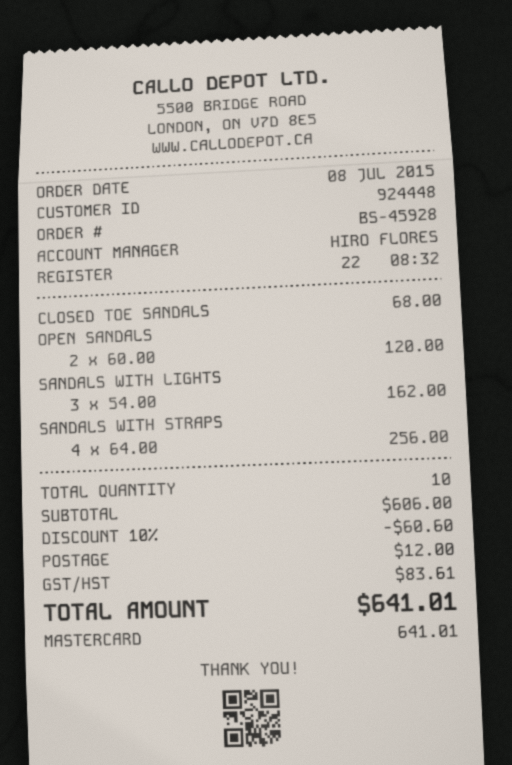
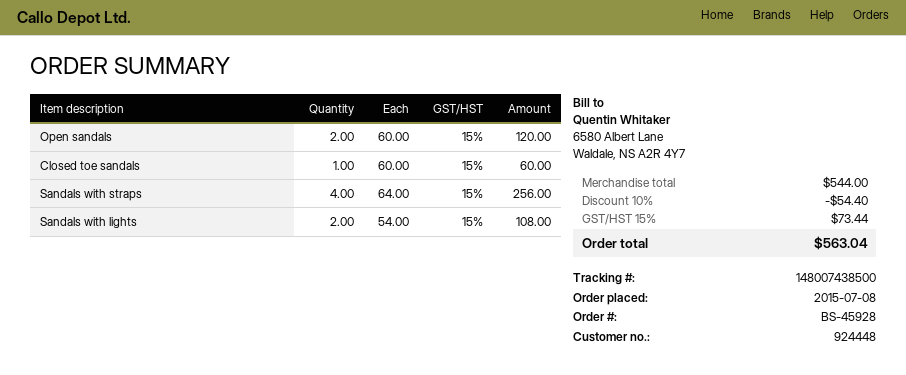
CLOSED TOE SANDALS: 1 x 68.00 = 68.00 -> 1 x 60.00 = 60.00
SANDALS WITH LIGHTS: 3 x 54.00 = 162.00 -> 2 x 54.00 = 108.00
subtotal: 606.00 -> 544.00
discount: 10% = 60.60 -> 10% = 54.40
shipping: 12.00 -> none
tax: 83.61 -> 73.44
total: 641.01 -> 563.04

